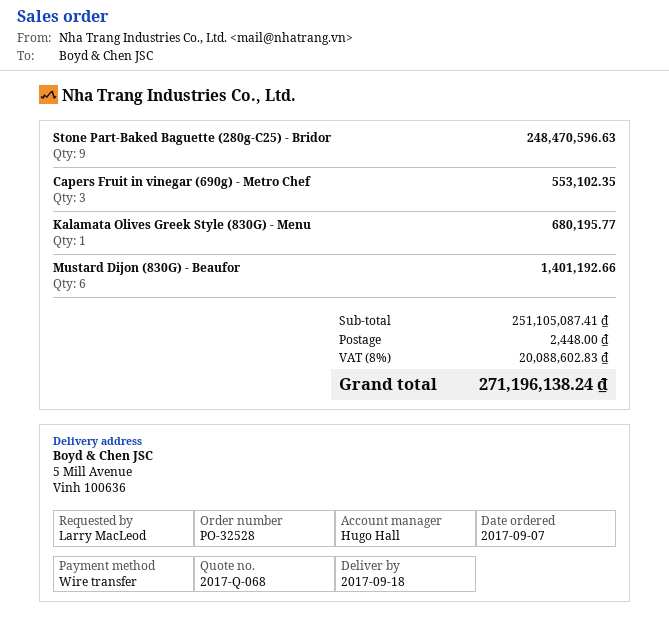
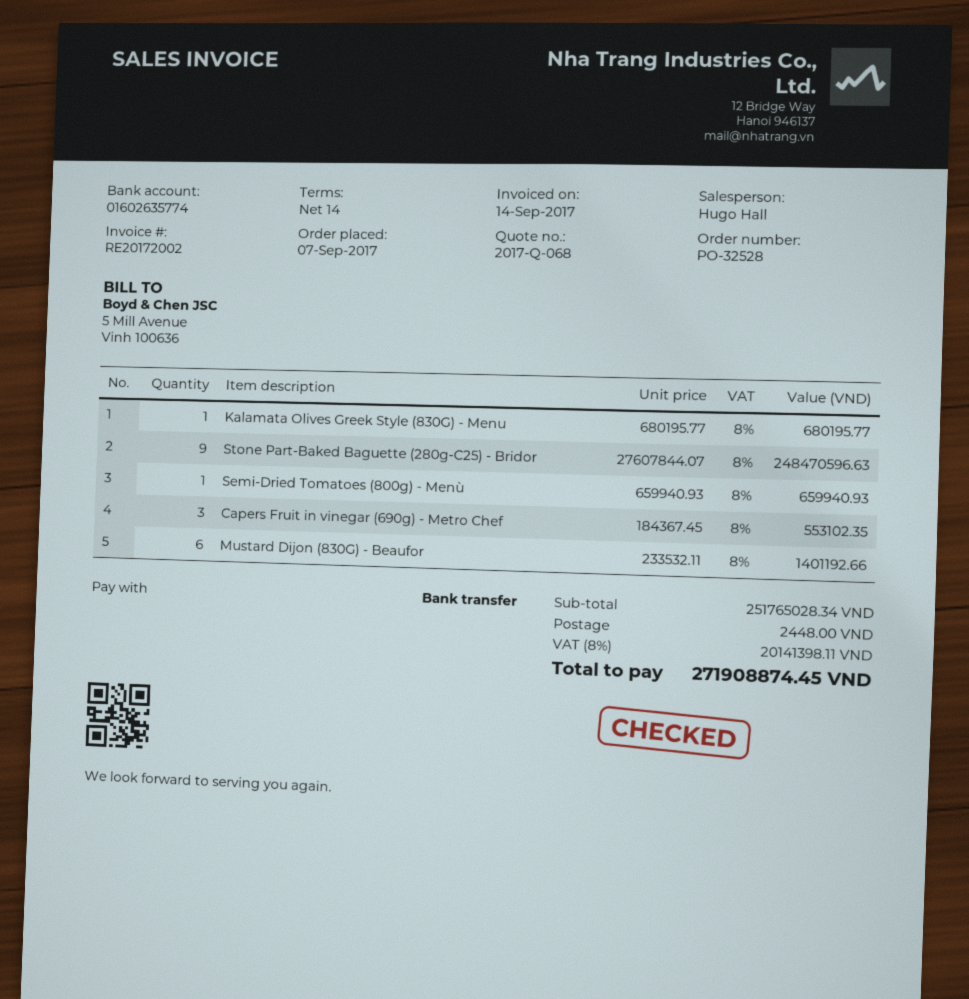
Semi-Dried Tomatoes (800g) - Menù: none -> 1 for 659940.93
subtotal: 251105087.41 -> 251765028.34
tax: 8% = 20088602.83 -> 8% = 20141398.11
total: 271196138.24 -> 271908874.45

